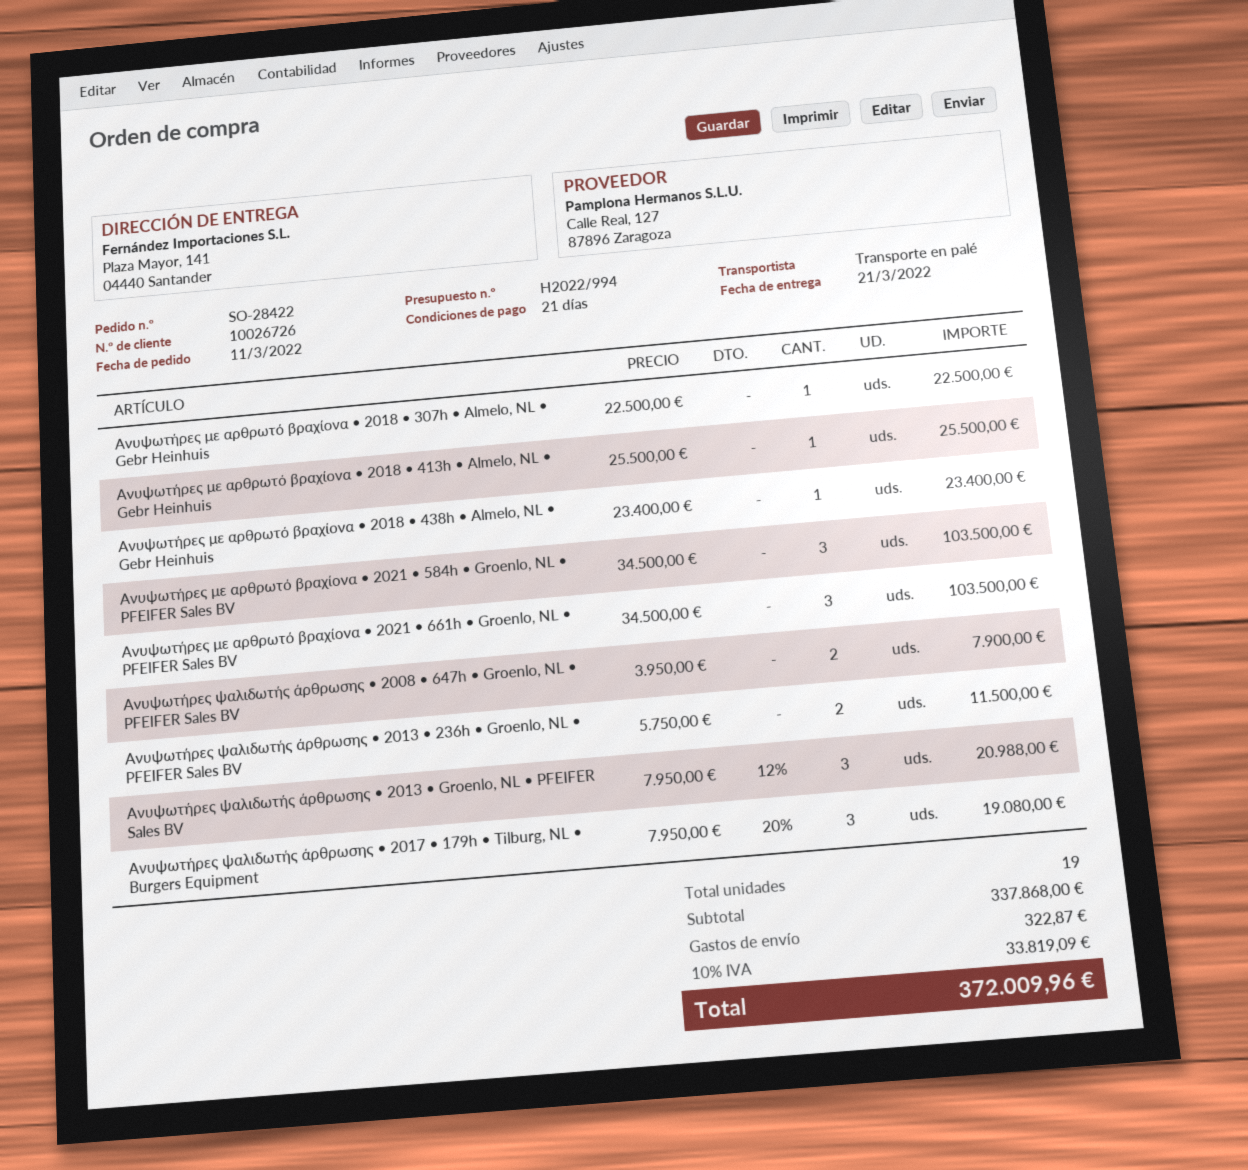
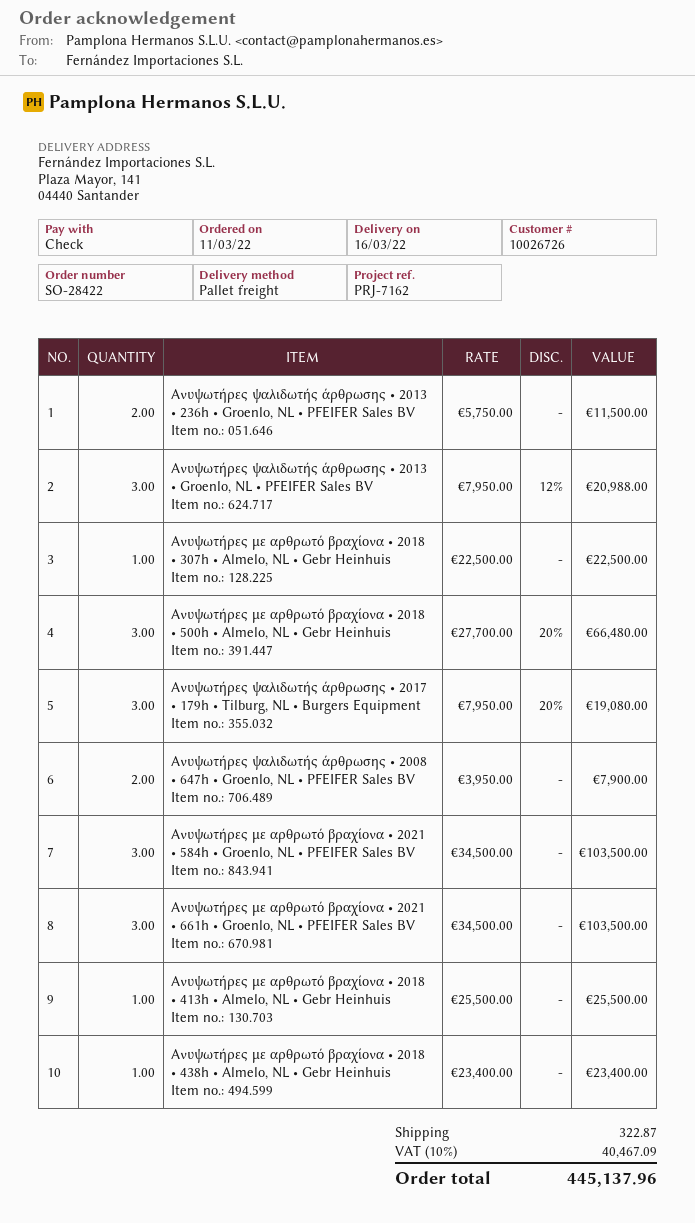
delivery date: 2022-03-21 -> 2022-03-16
Ανυψωτήρες με αρθρωτό βραχίονα • 2018 • 500h • Almelo, NL • Gebr Heinhuis: none -> 3 x 27700.00 - 20% = 66480.00
tax: 10% = 33819.09 -> 10% = 40467.09
total: 372009.96 -> 445137.96

